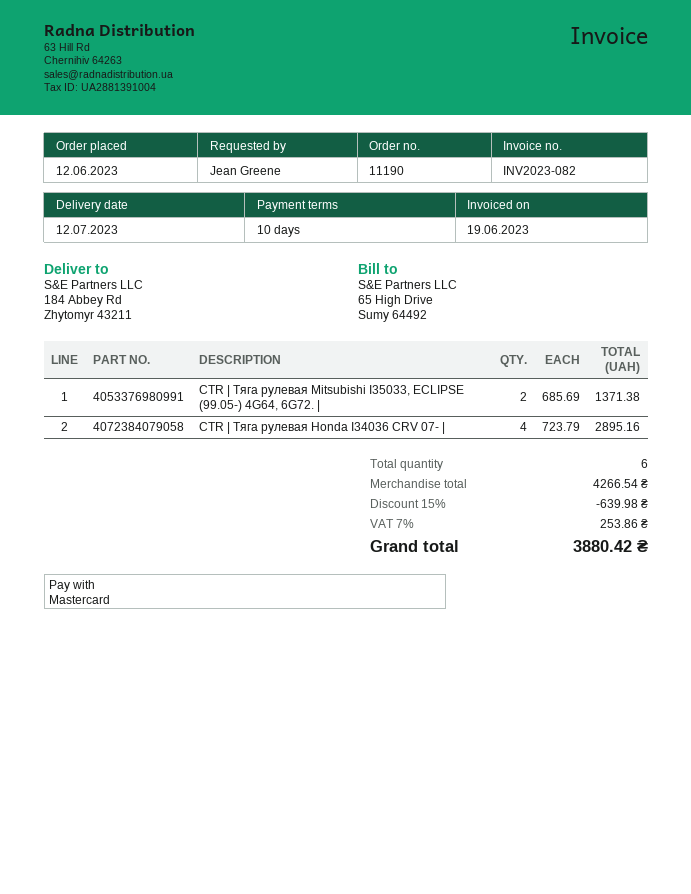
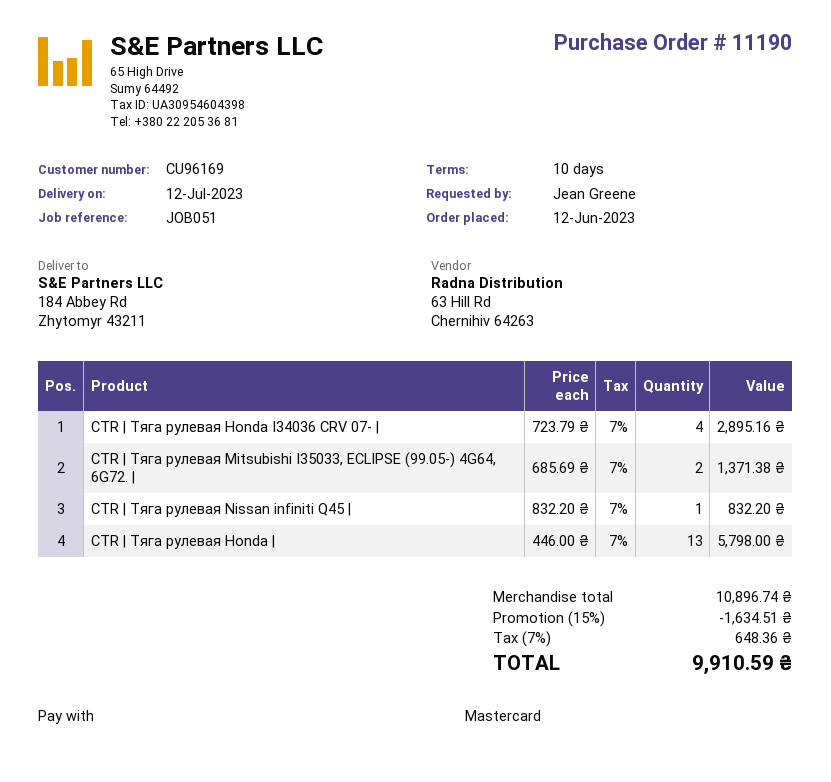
CTR | Тяга рулевая Nissan infiniti Q45 |: none -> 1 x 832.20 = 832.20
CTR | Тяга рулевая Honda |: none -> 13 x 446.00 = 5798.00
subtotal: 4266.54 -> 10896.74
discount: 15% = 639.98 -> 15% = 1634.51
tax: 7% = 253.86 -> 7% = 648.36
total: 3880.42 -> 9910.59

